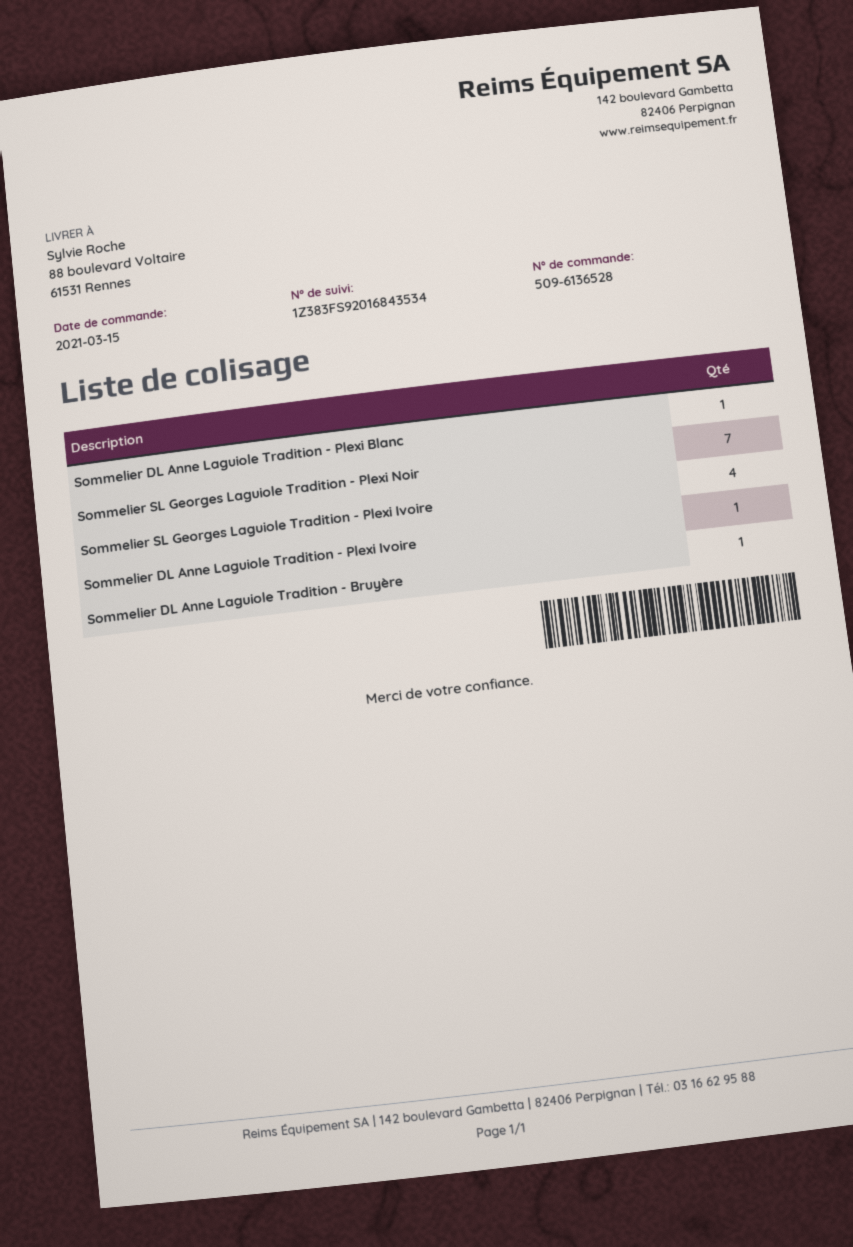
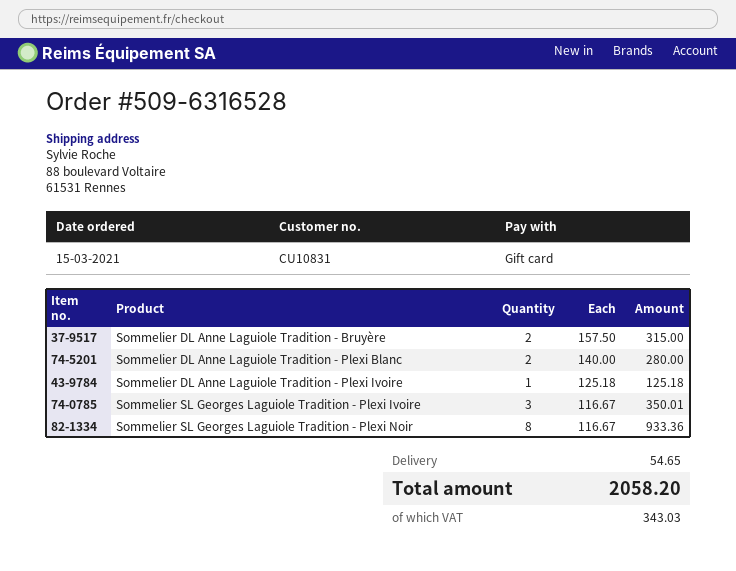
order number: 509-6136528 -> 509-6316528
Sommelier DL Anne Laguiole Tradition - Plexi Blanc: 1 -> 2
Sommelier SL Georges Laguiole Tradition - Plexi Noir: 7 -> 8
Sommelier SL Georges Laguiole Tradition - Plexi Ivoire: 4 -> 3
Sommelier DL Anne Laguiole Tradition - Bruyère: 1 -> 2

